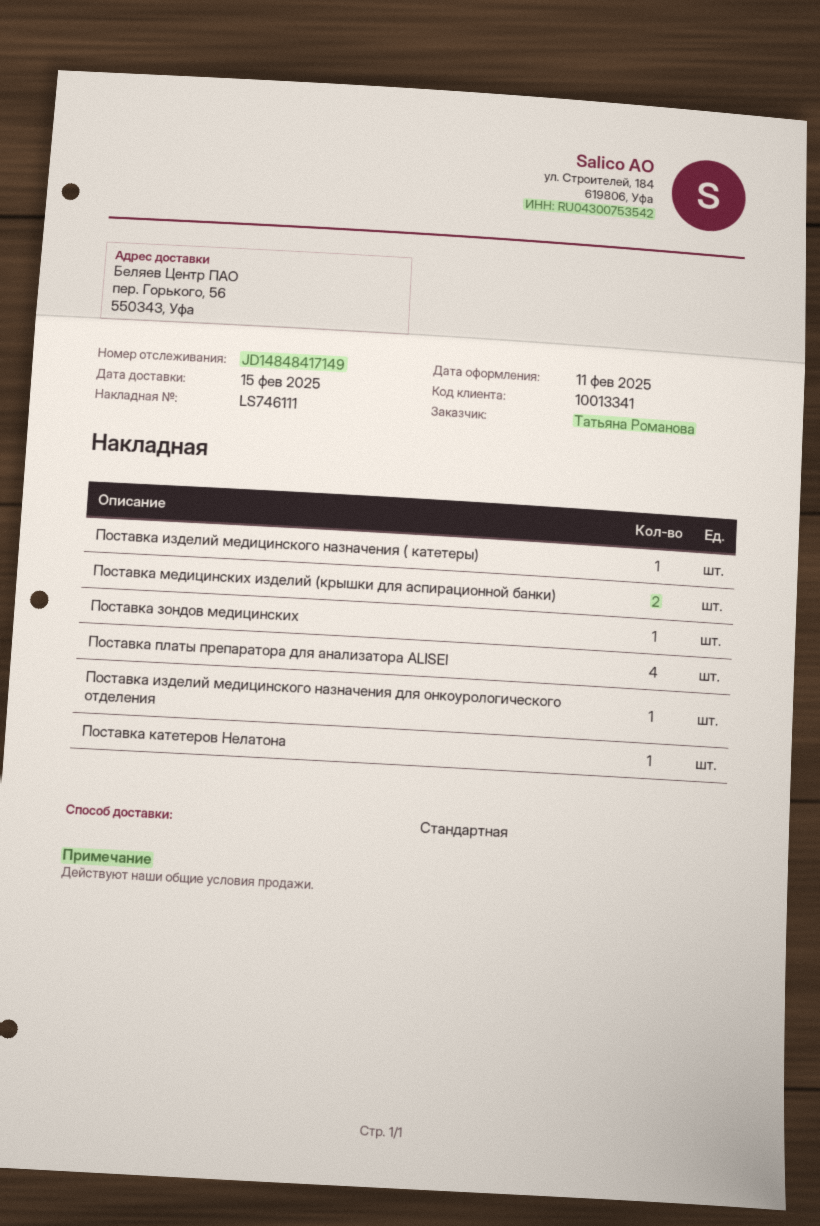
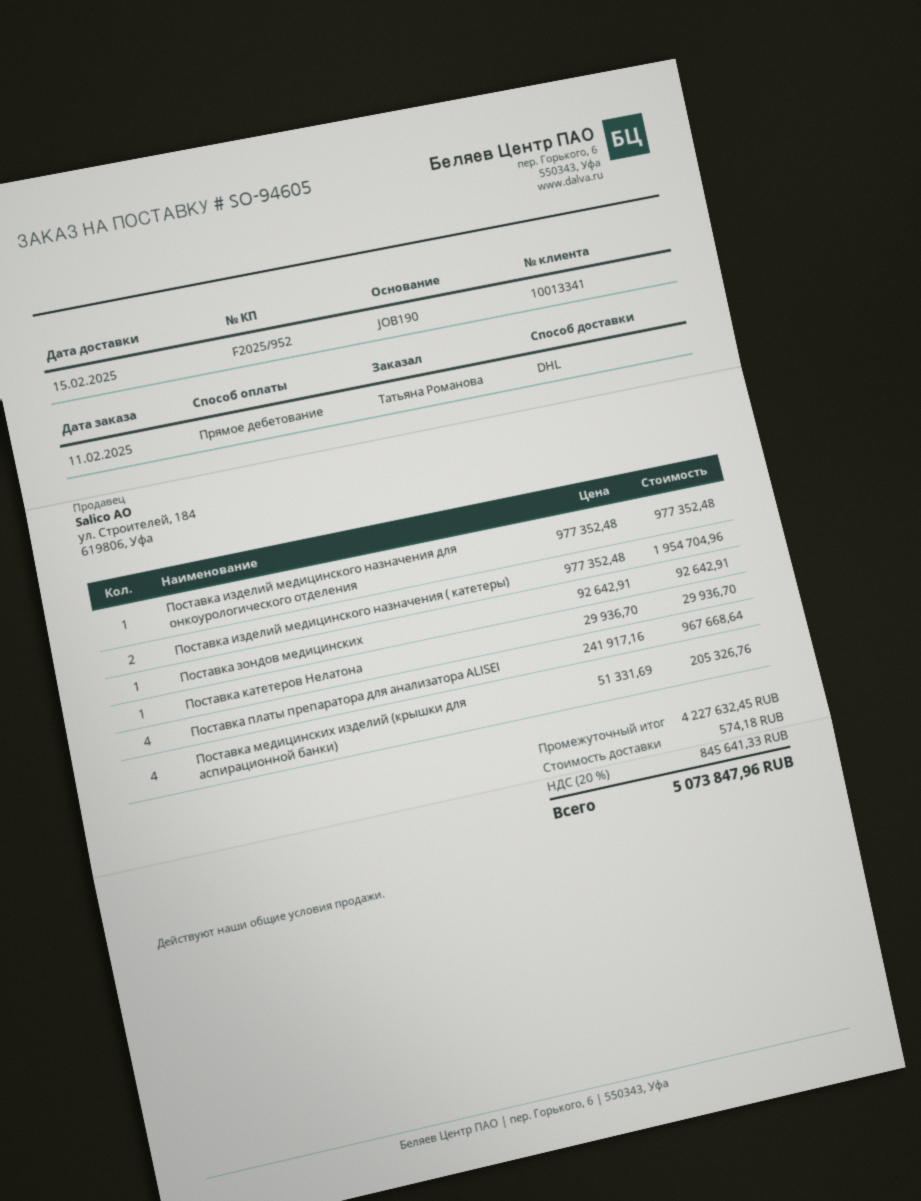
shipping method: standard -> DHL
Поставка изделий медицинского назначения ( катетеры): 1 -> 2
Поставка медицинских изделий (крышки для аспирационной банки): 2 -> 4

